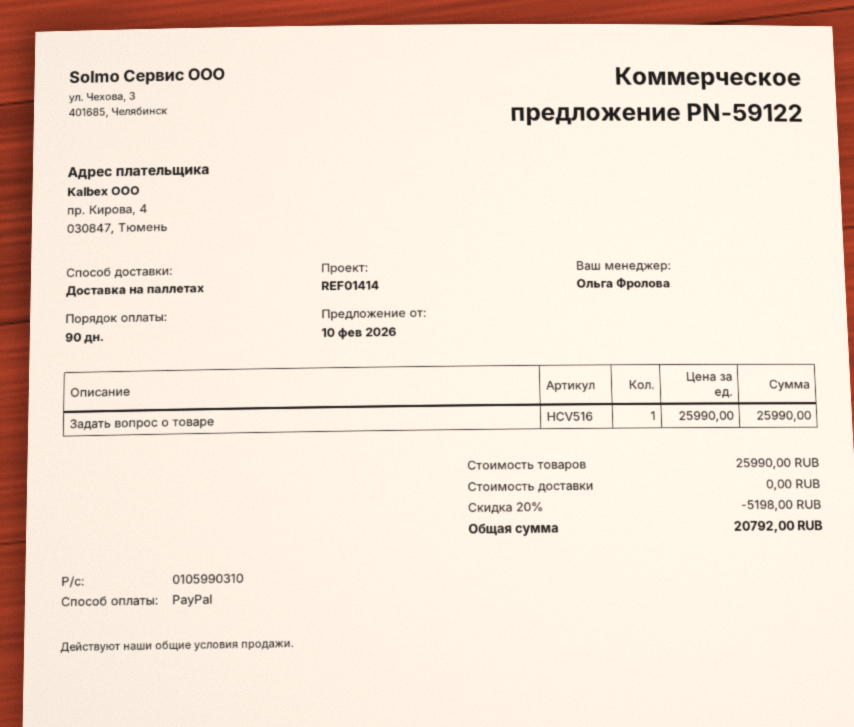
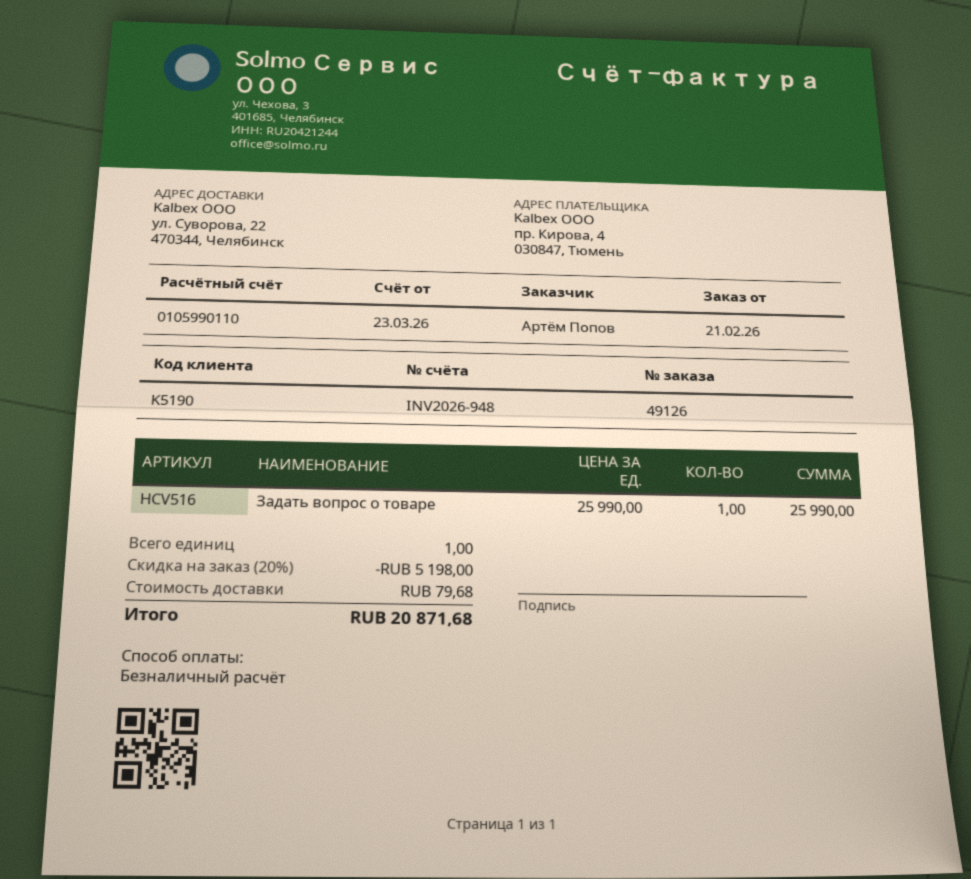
payment method: PayPal -> bank transfer
bank account: 0105990310 -> 0105990110
shipping: 0.00 -> 79.68
total: 20792.00 -> 20871.68

